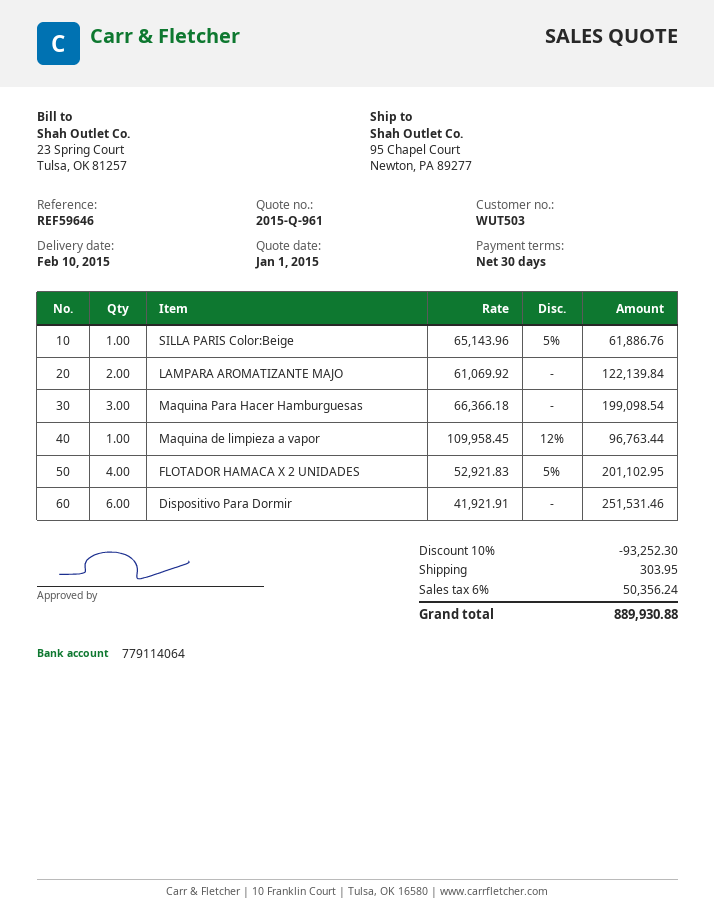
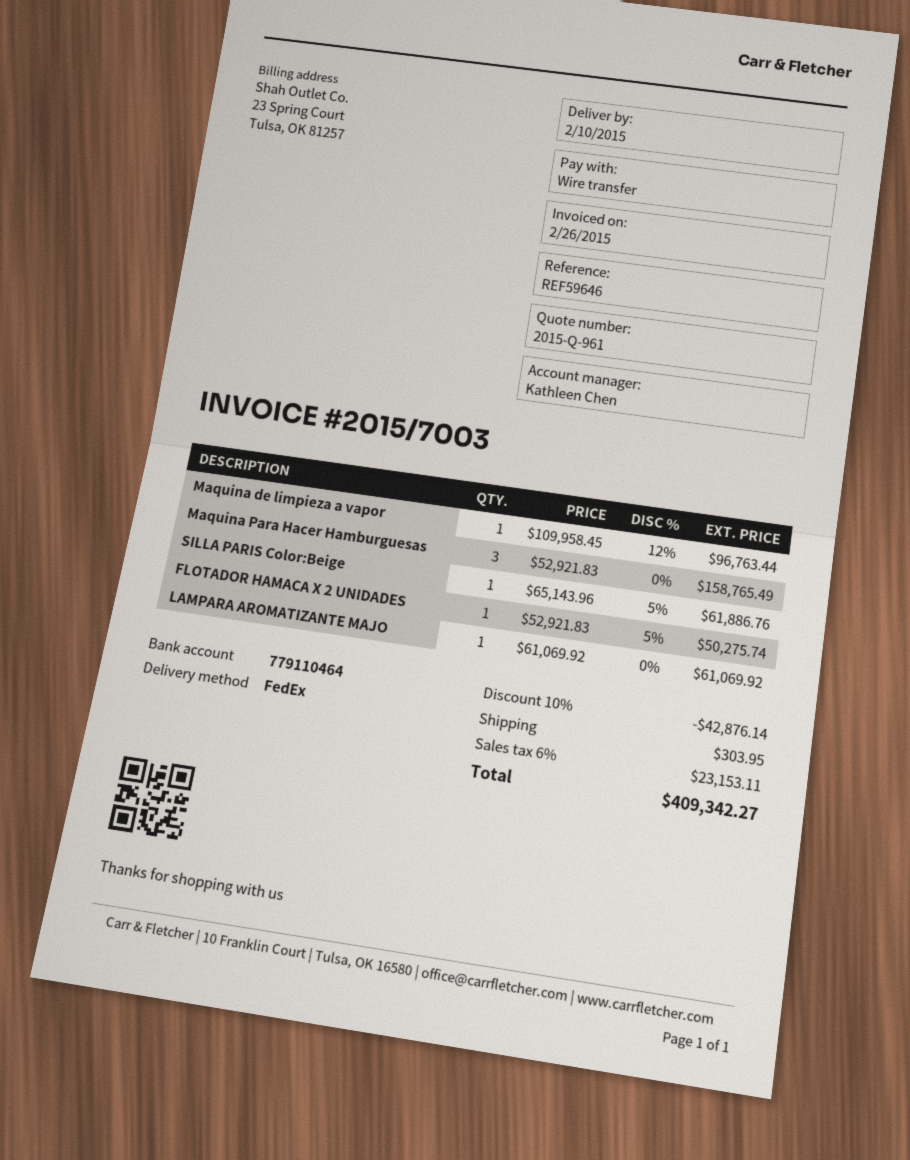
bank account: 779114064 -> 779110464
LAMPARA AROMATIZANTE MAJO: 2 x 61069.92 = 122139.84 -> 1 x 61069.92 = 61069.92
Maquina Para Hacer Hamburguesas: 3 x 66366.18 = 199098.54 -> 3 x 52921.83 = 158765.49
FLOTADOR HAMACA X 2 UNIDADES: 4 x 52921.83 - 5% = 201102.95 -> 1 x 52921.83 - 5% = 50275.74
Dispositivo Para Dormir: 6 x 41921.91 = 251531.46 -> none
discount: 10% = 93252.30 -> 10% = 42876.14
tax: 6% = 50356.24 -> 6% = 23153.11
total: 889930.88 -> 409342.27

